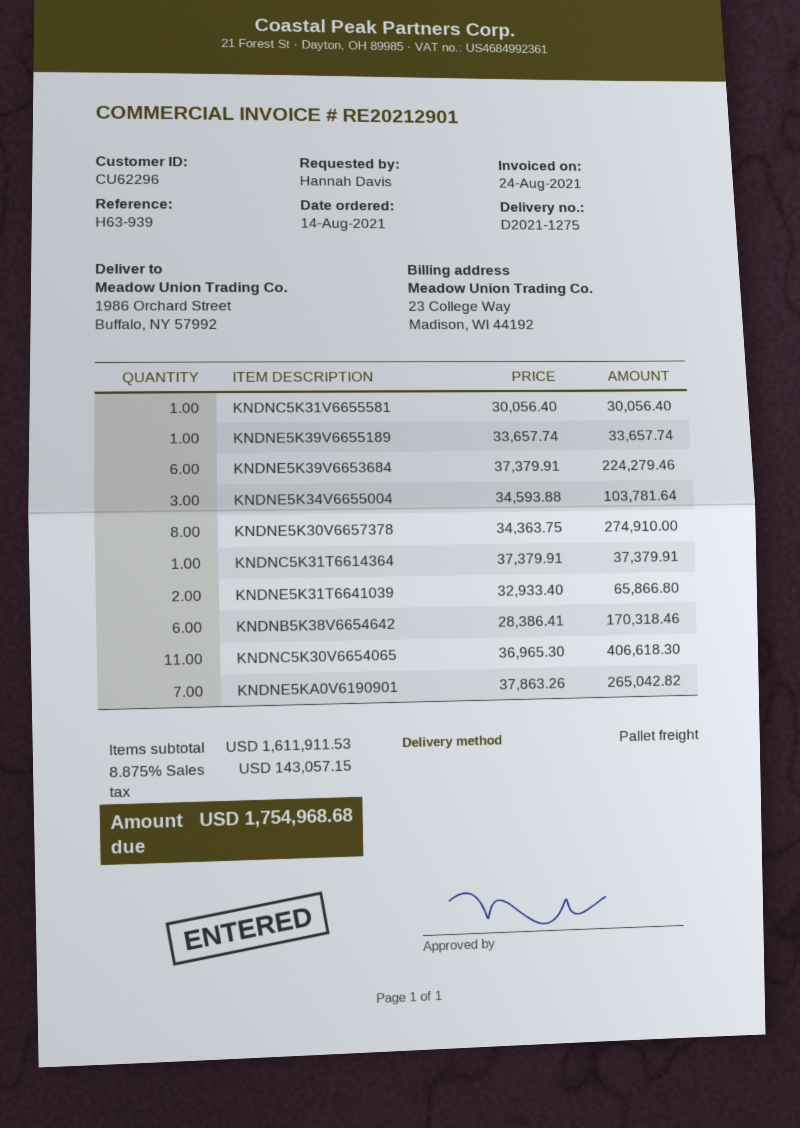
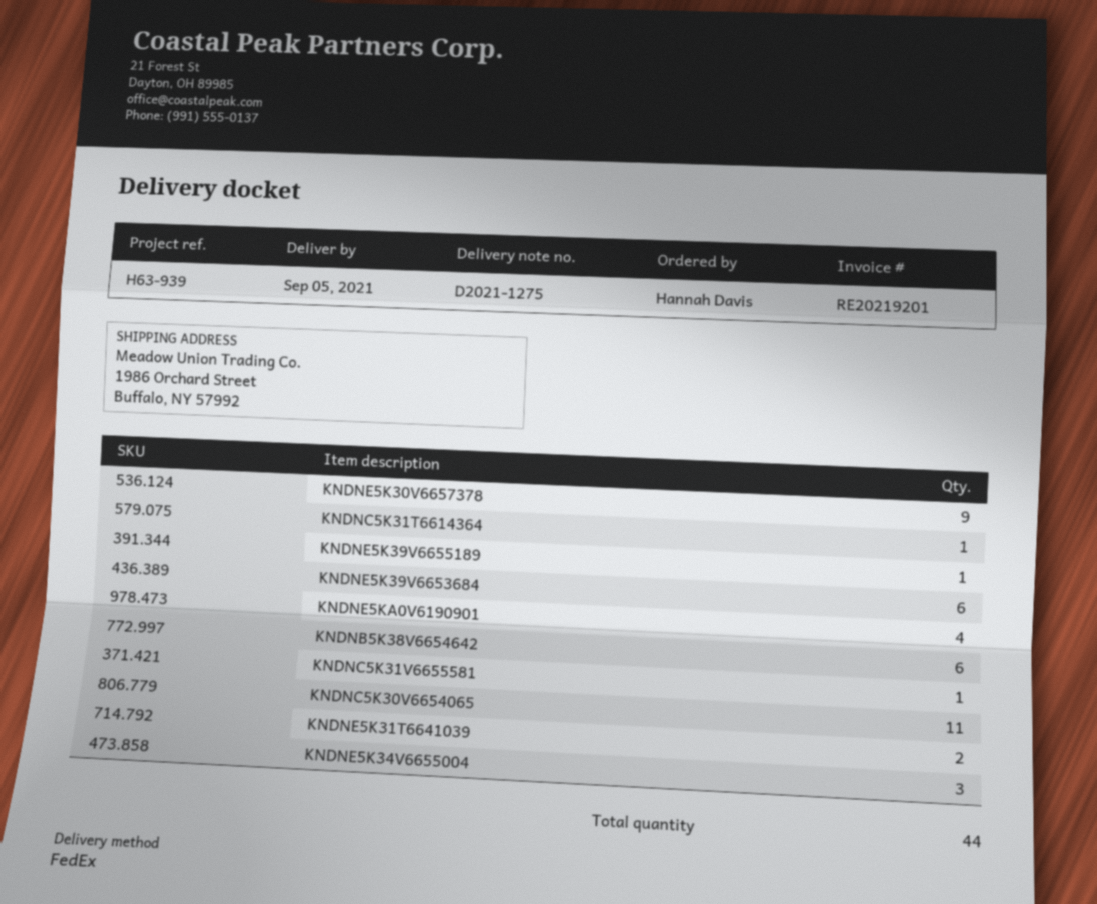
invoice number: RE20212901 -> RE20219201
shipping method: pallet freight -> FedEx
KNDNE5K30V6657378: 8 -> 9
KNDNE5KA0V6190901: 7 -> 4

